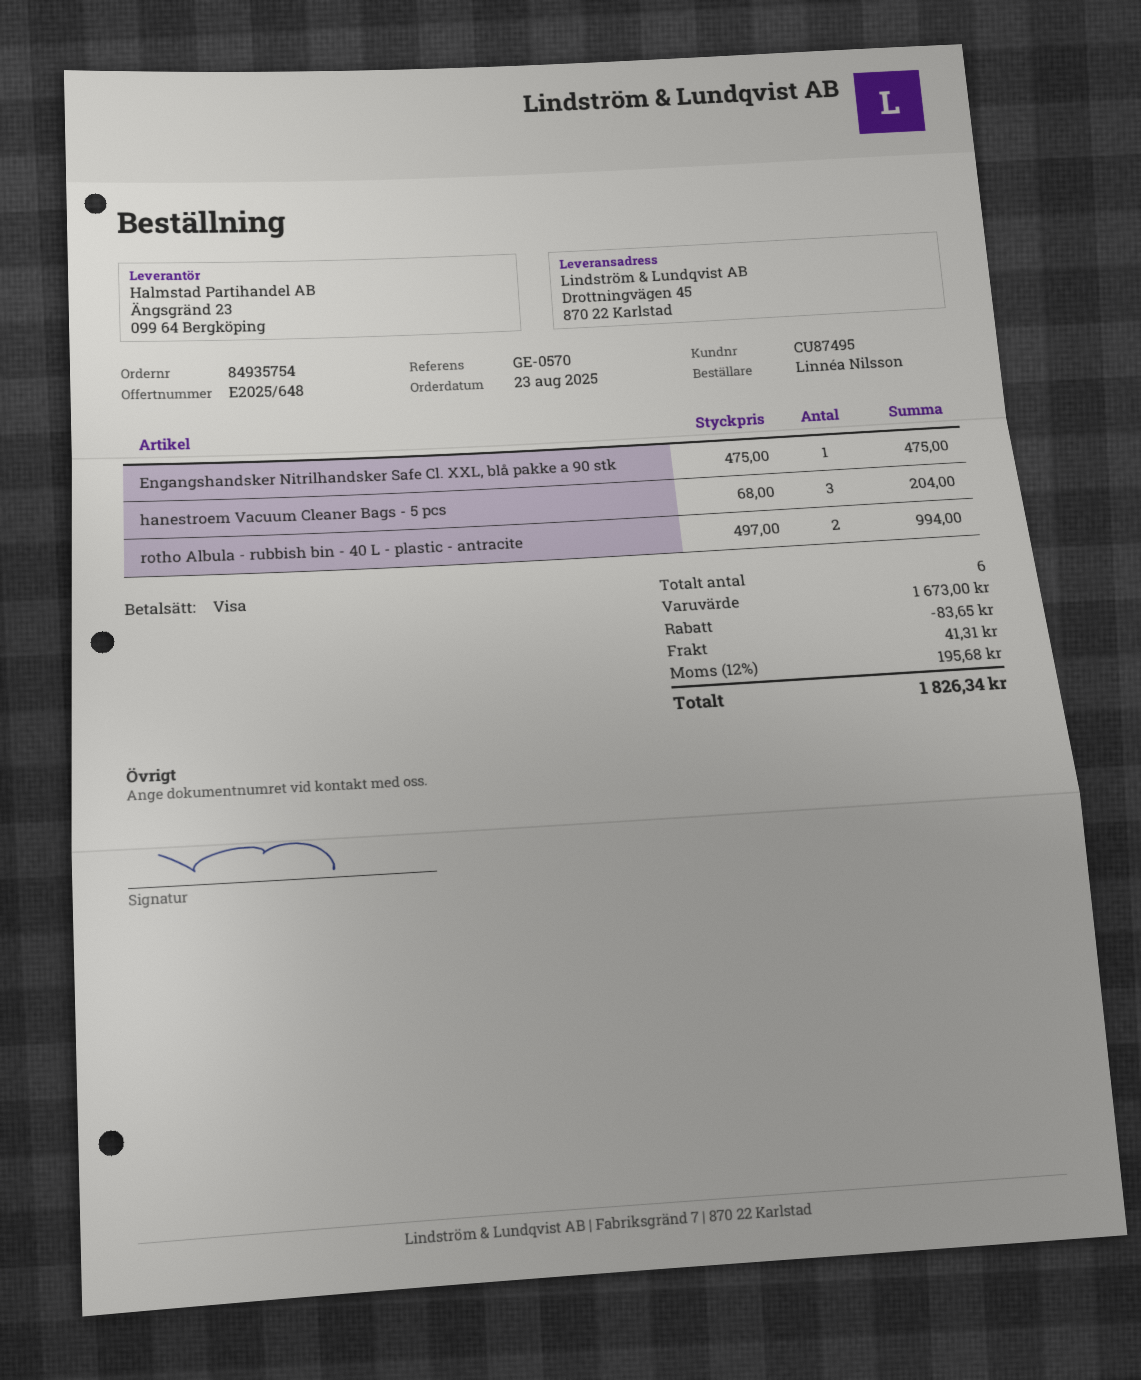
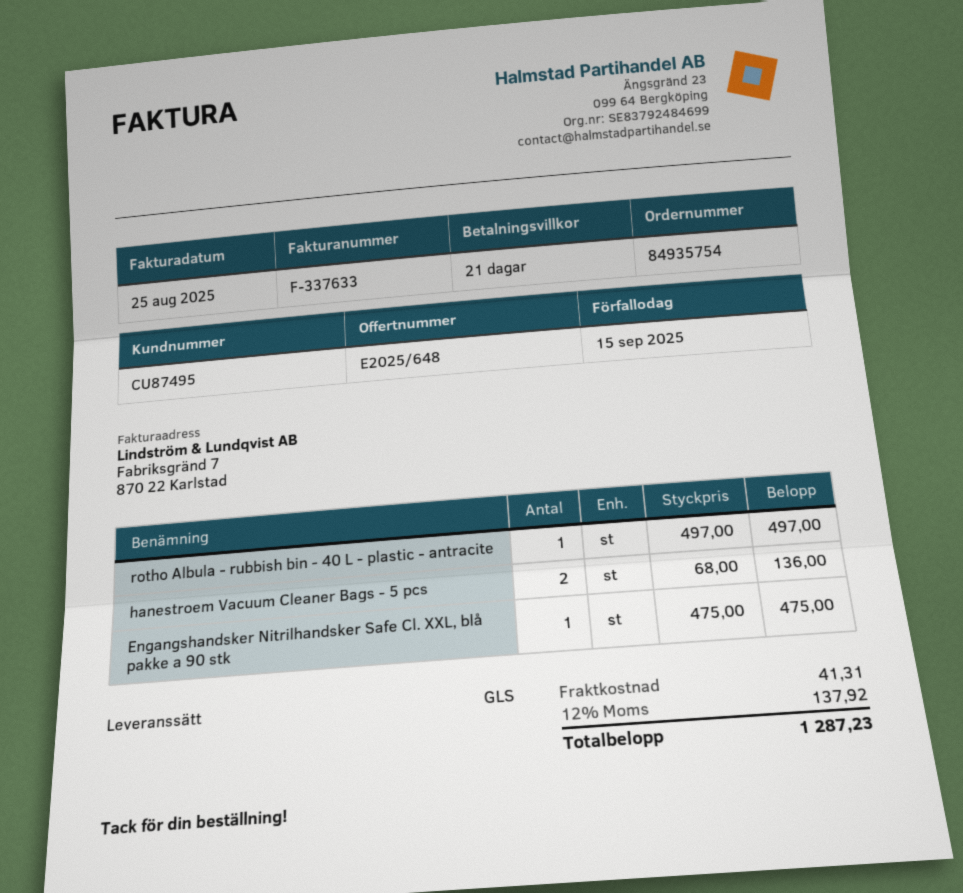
hanestroem Vacuum Cleaner Bags - 5 pcs: 3 x 68.00 = 204.00 -> 2 x 68.00 = 136.00
rotho Albula - rubbish bin - 40 L - plastic - antracite: 2 x 497.00 = 994.00 -> 1 x 497.00 = 497.00
discount: 83.65 -> none
tax: 12% = 195.68 -> 12% = 137.92
total: 1826.34 -> 1287.23

